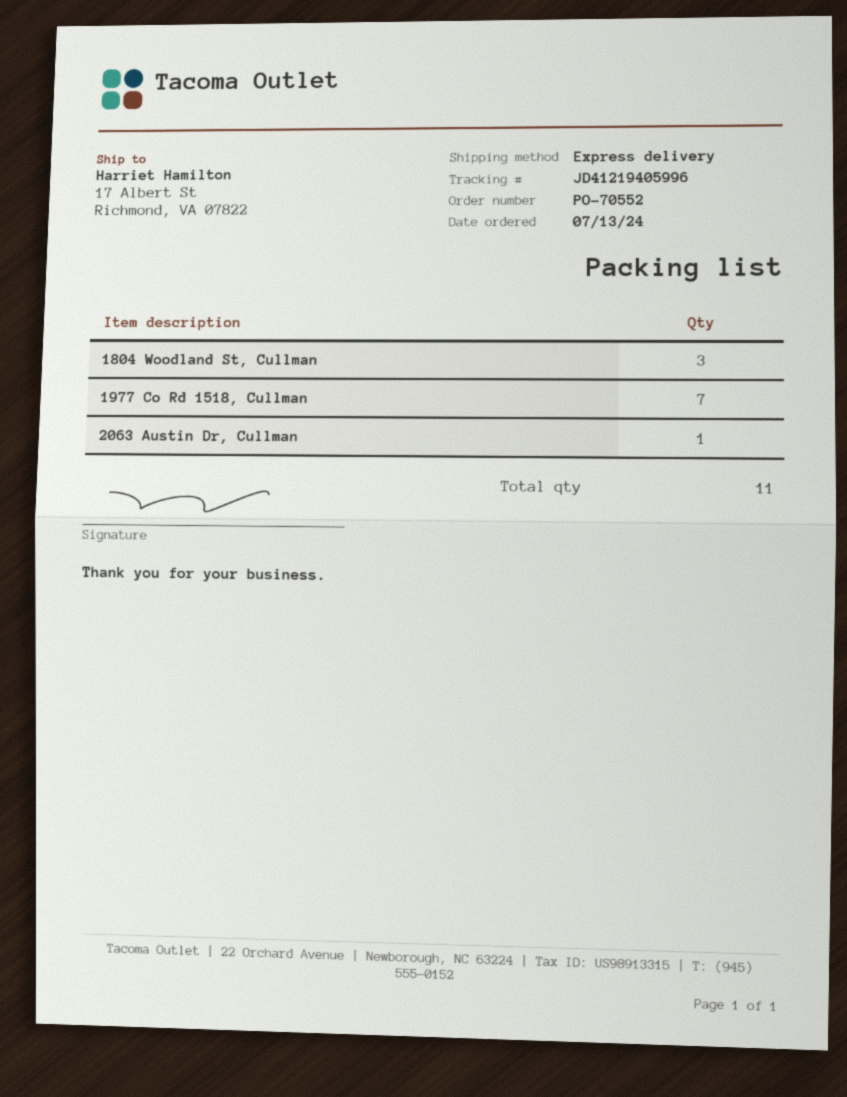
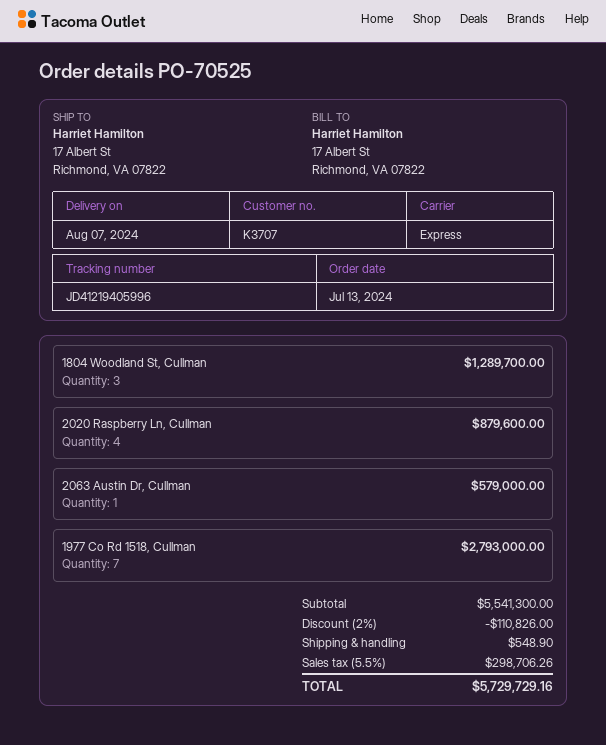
order number: PO-70552 -> PO-70525
2020 Raspberry Ln, Cullman: none -> 4

